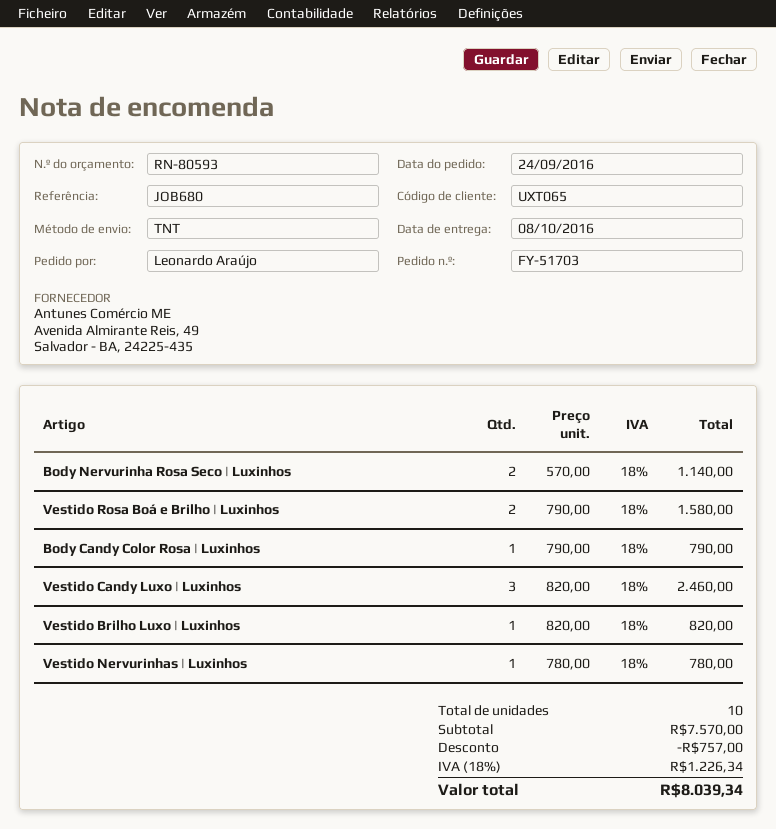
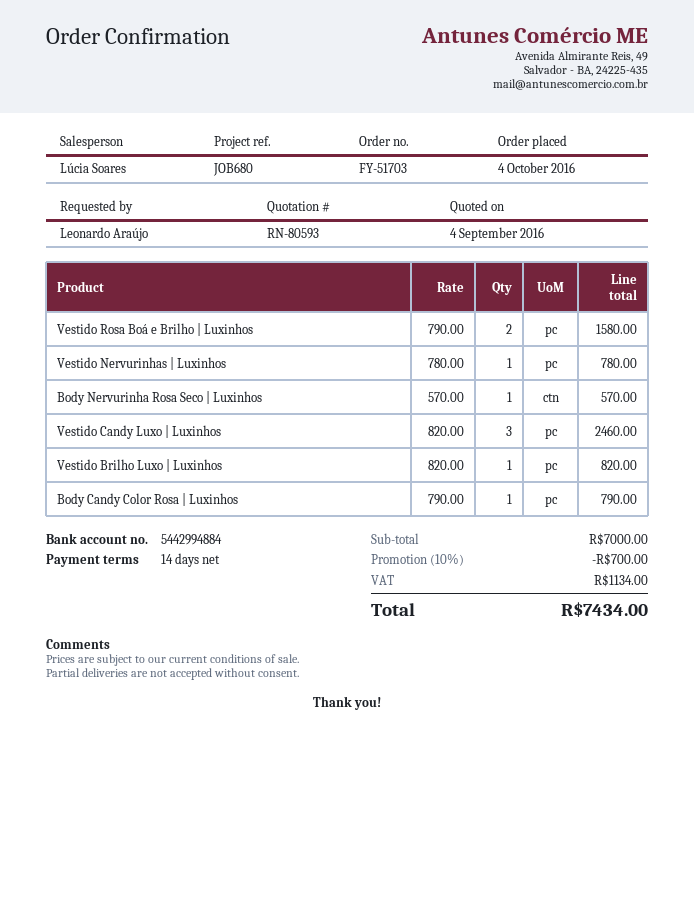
order date: 2016-09-24 -> 2016-10-04
Body Nervurinha Rosa Seco | Luxinhos: 2 x 570.00 = 1140.00 -> 1 x 570.00 = 570.00
subtotal: 7570.00 -> 7000.00
discount: 757.00 -> 700.00
tax: 1226.34 -> 1134.00
total: 8039.34 -> 7434.00

